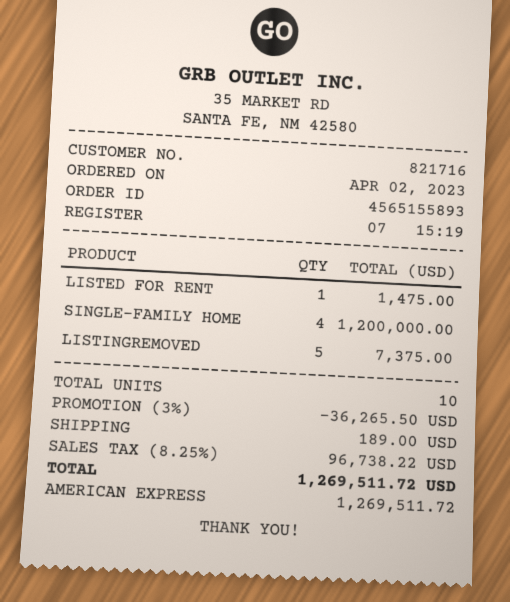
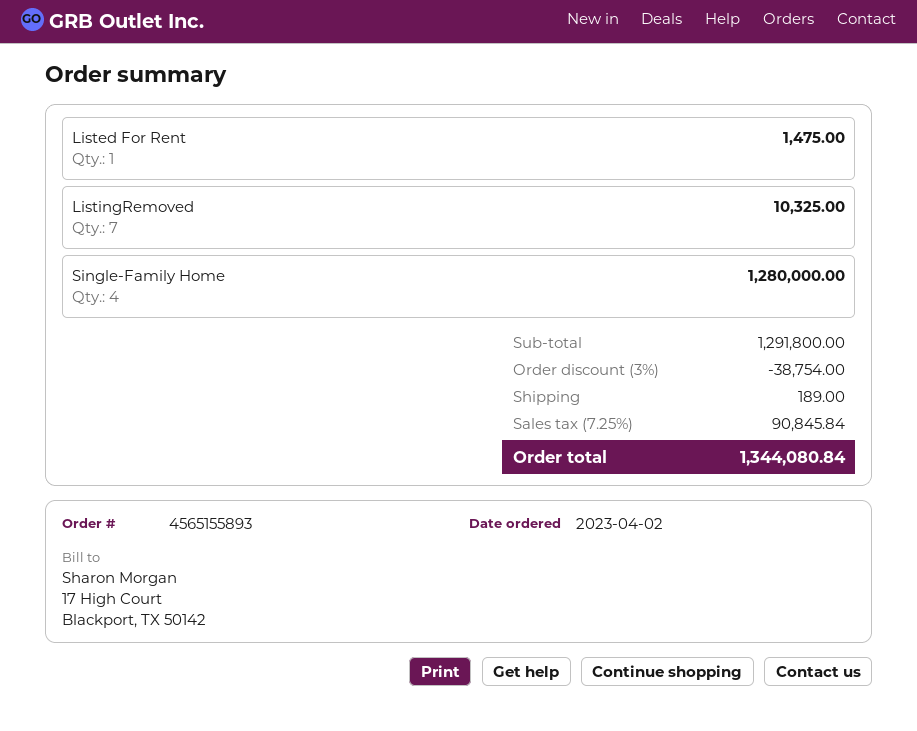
SINGLE-FAMILY HOME: 4 for 1200000.00 -> 4 for 1280000.00
LISTINGREMOVED: 5 for 7375.00 -> 7 for 10325.00
discount: 3% = 36265.50 -> 3% = 38754.00
tax: 8.25% = 96738.22 -> 7.25% = 90845.84
total: 1269511.72 -> 1344080.84

